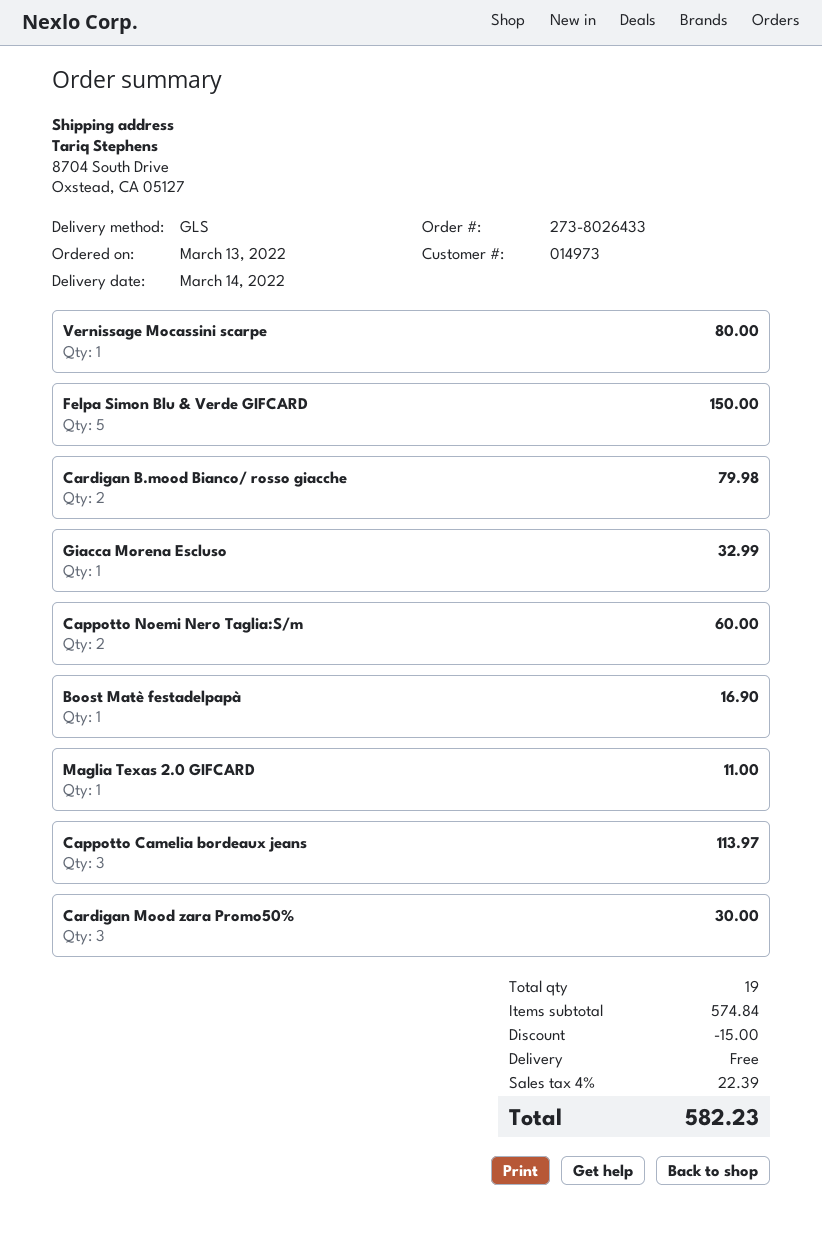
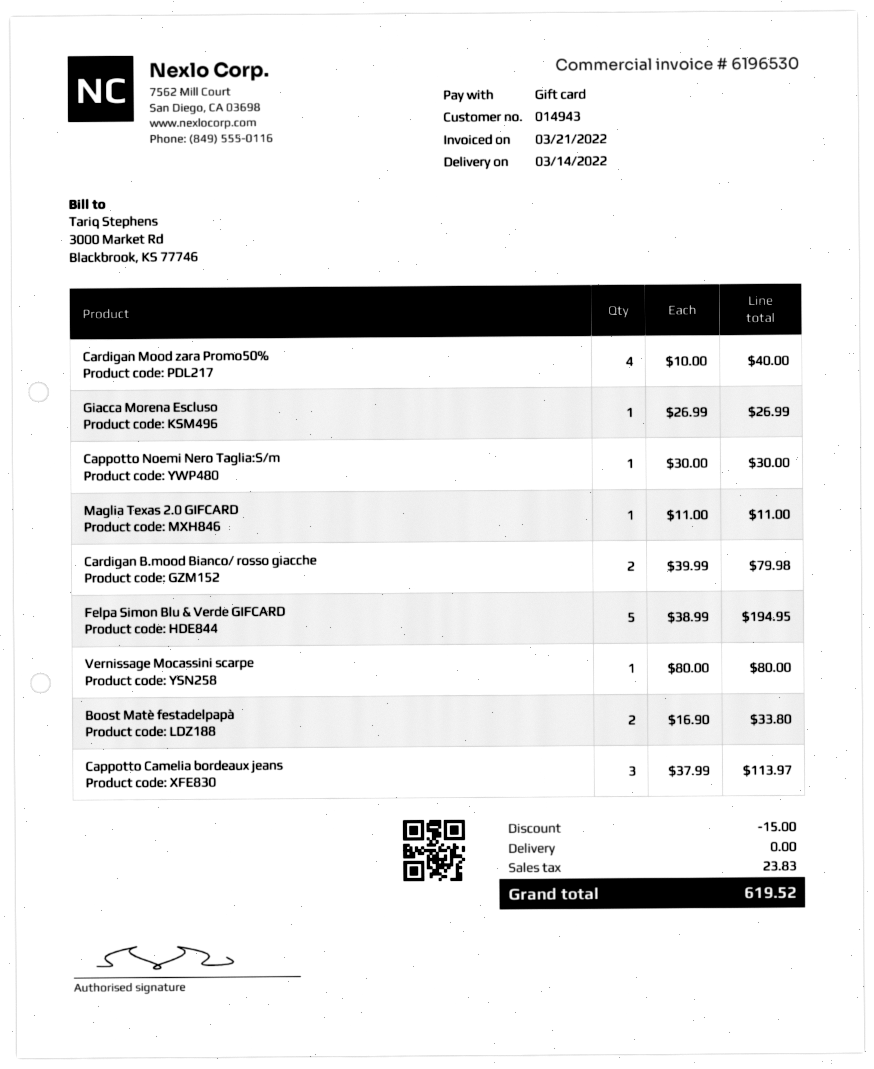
customer number: 014973 -> 014943
Felpa Simon Blu & Verde GIFCARD: 5 for 150.00 -> 5 for 194.95
Giacca Morena Escluso: 1 for 32.99 -> 1 for 26.99
Cappotto Noemi Nero Taglia:S/m: 2 for 60.00 -> 1 for 30.00
Boost Matè festadelpapà: 1 for 16.90 -> 2 for 33.80
Cardigan Mood zara Promo50%: 3 for 30.00 -> 4 for 40.00
tax: 22.39 -> 23.83
total: 582.23 -> 619.52

